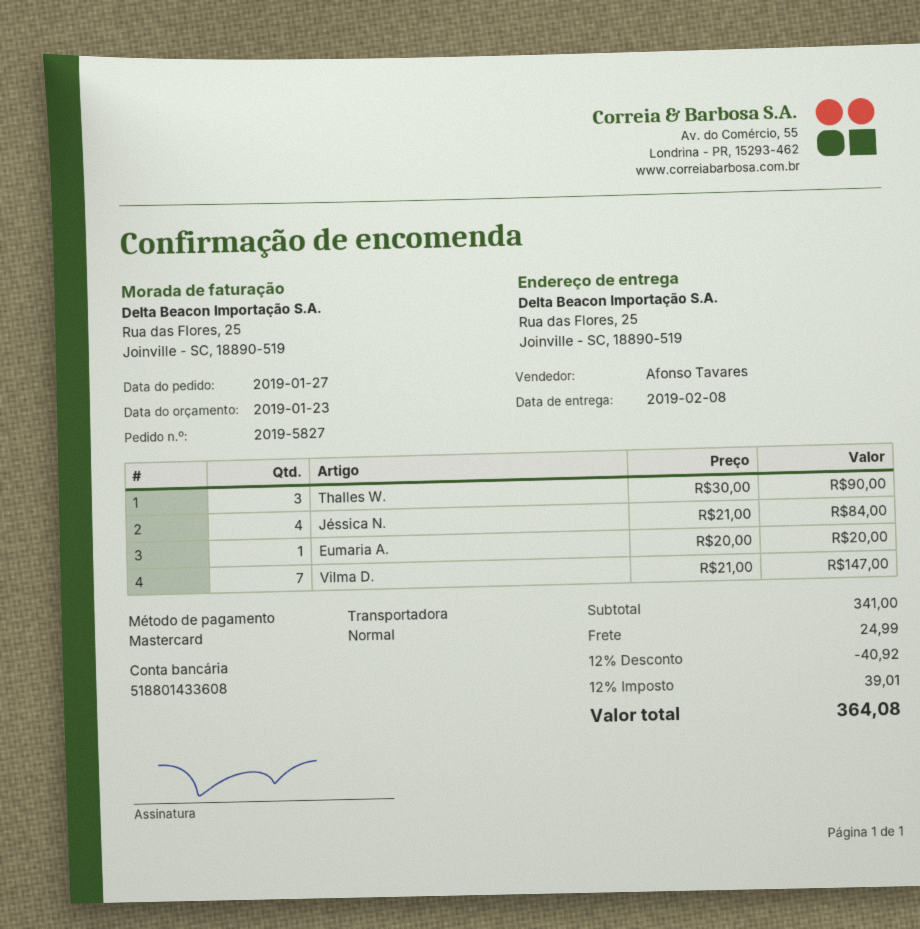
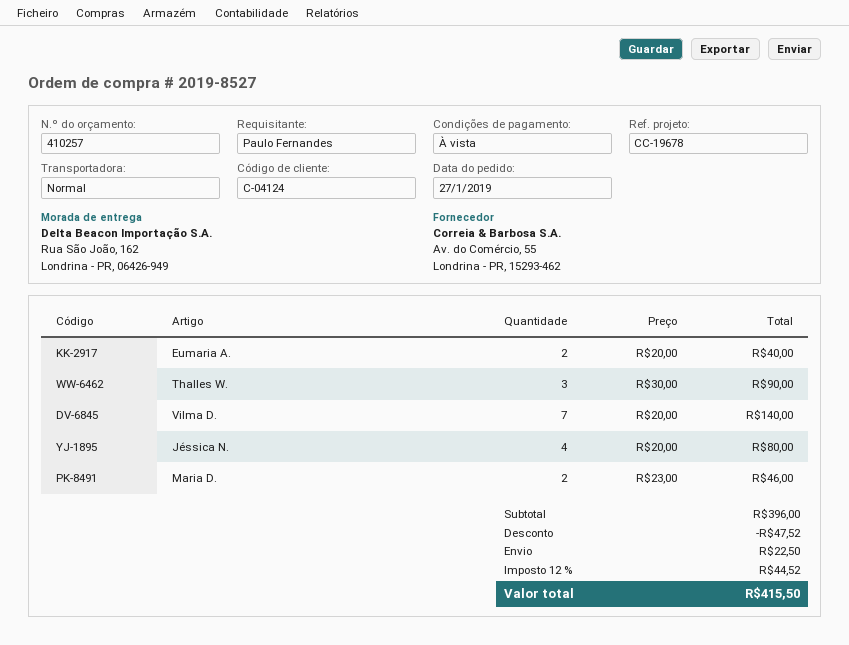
order number: 2019-5827 -> 2019-8527
ship to: Rua das Flores, 25, Joinville - SC, 18890-519 -> Rua São João, 162, Londrina - PR, 06426-949
Jéssica N.: 4 x 21.00 = 84.00 -> 4 x 20.00 = 80.00
Eumaria A.: 1 x 20.00 = 20.00 -> 2 x 20.00 = 40.00
Vilma D.: 7 x 21.00 = 147.00 -> 7 x 20.00 = 140.00
Maria D.: none -> 2 x 23.00 = 46.00
subtotal: 341.00 -> 396.00
discount: 40.92 -> 47.52
shipping: 24.99 -> 22.50
tax: 12% = 39.01 -> 12% = 44.52
total: 364.08 -> 415.50

